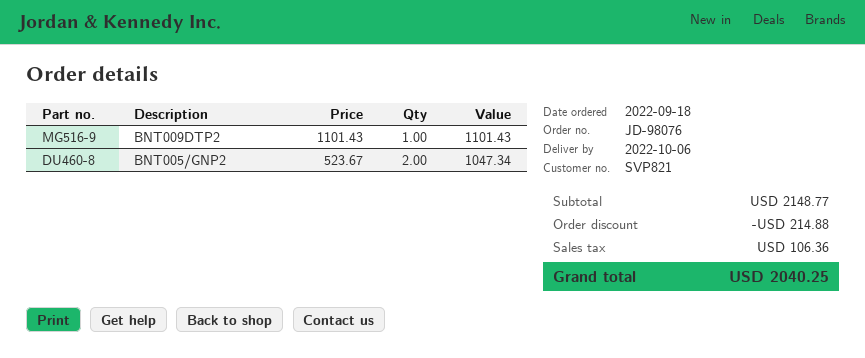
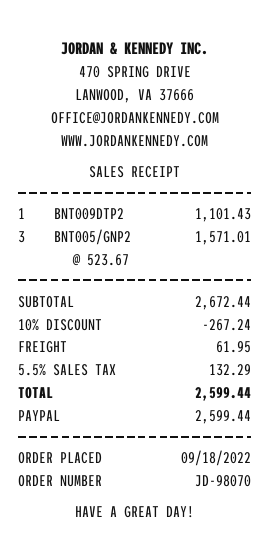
order number: JD-98076 -> JD-98070
BNT005/GNP2: 2 x 523.67 = 1047.34 -> 3 x 523.67 = 1571.01
subtotal: 2148.77 -> 2672.44
discount: 214.88 -> 267.24
shipping: none -> 61.95
tax: 106.36 -> 132.29
total: 2040.25 -> 2599.44

